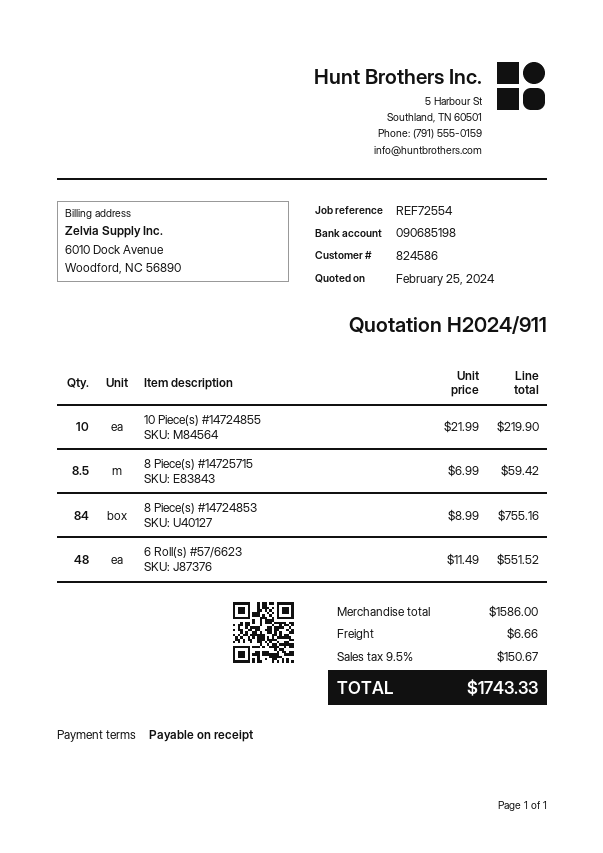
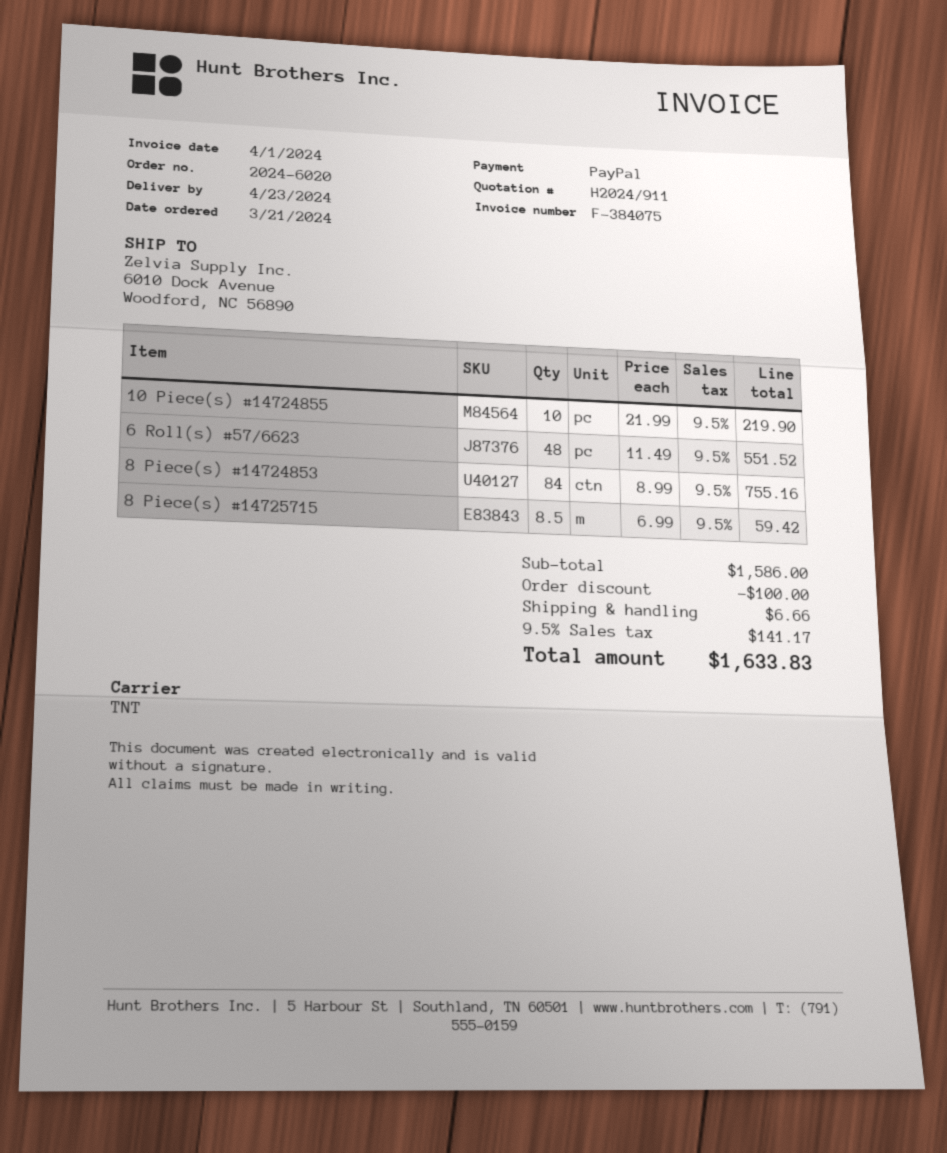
discount: none -> 100.00
tax: 9.5% = 150.67 -> 9.5% = 141.17
total: 1743.33 -> 1633.83

